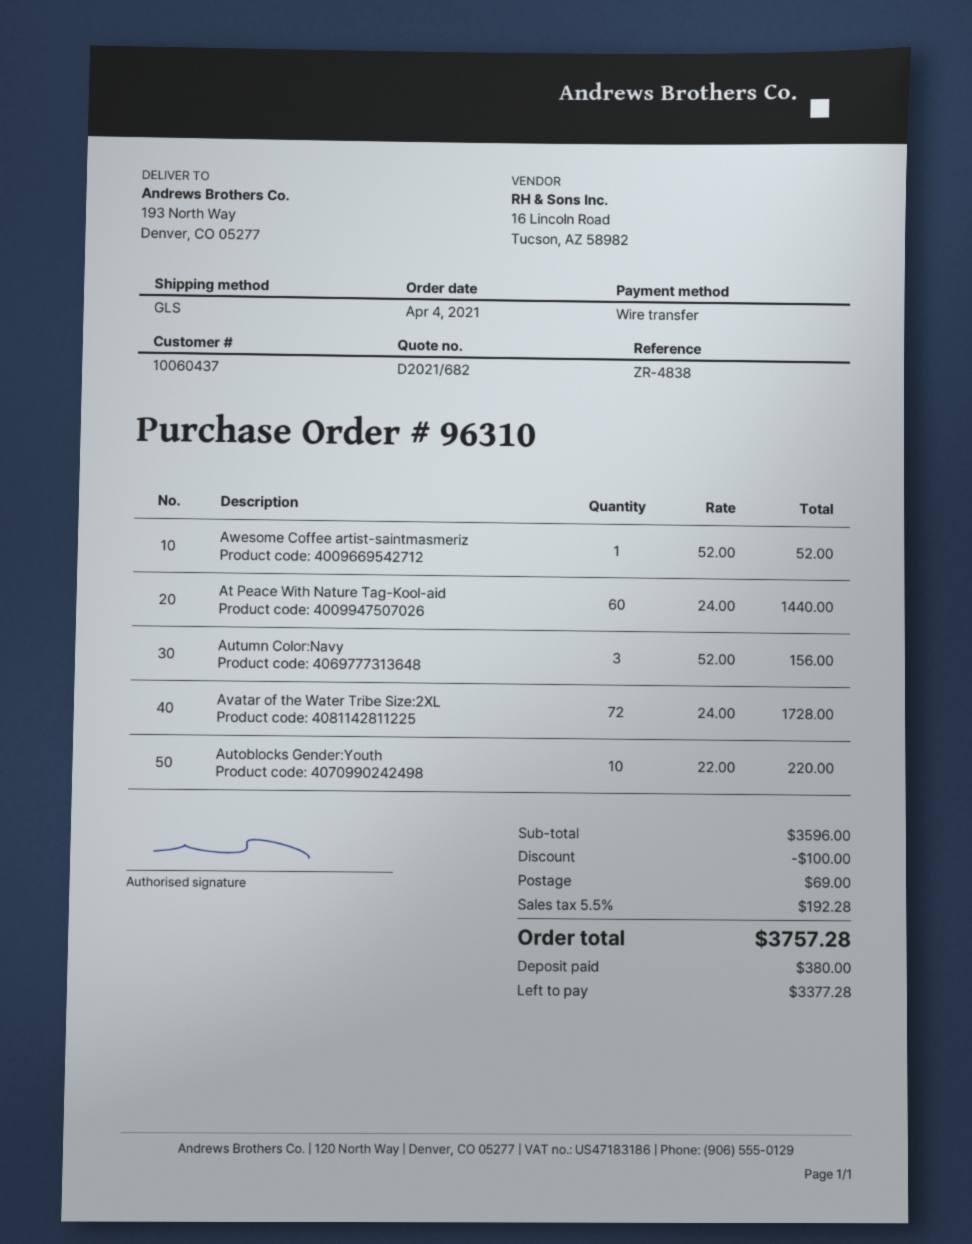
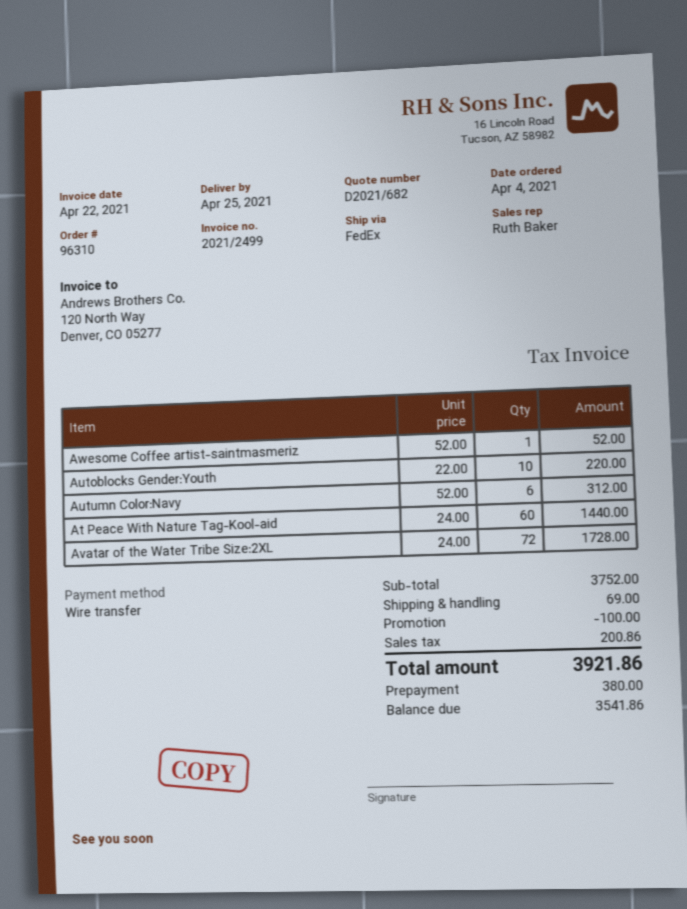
shipping method: GLS -> FedEx
Autumn Color:Navy: 3 x 52.00 = 156.00 -> 6 x 52.00 = 312.00
subtotal: 3596.00 -> 3752.00
tax: 192.28 -> 200.86
total: 3757.28 -> 3921.86
balance: 3377.28 -> 3541.86

